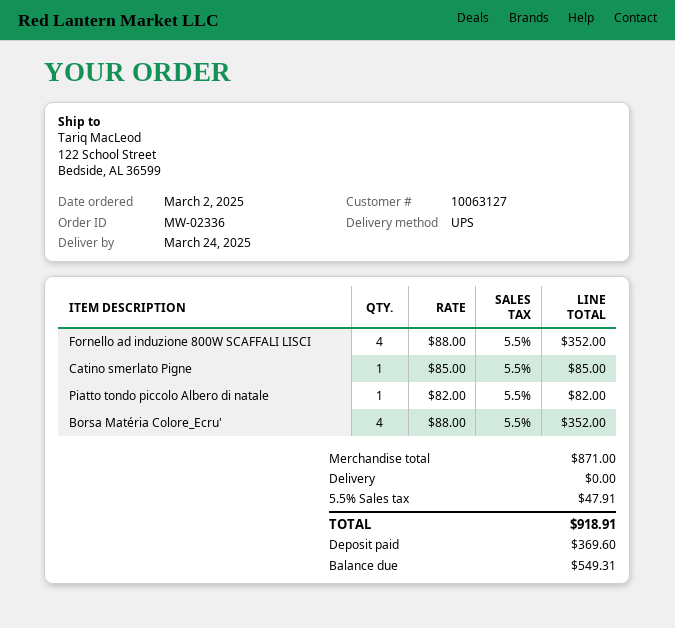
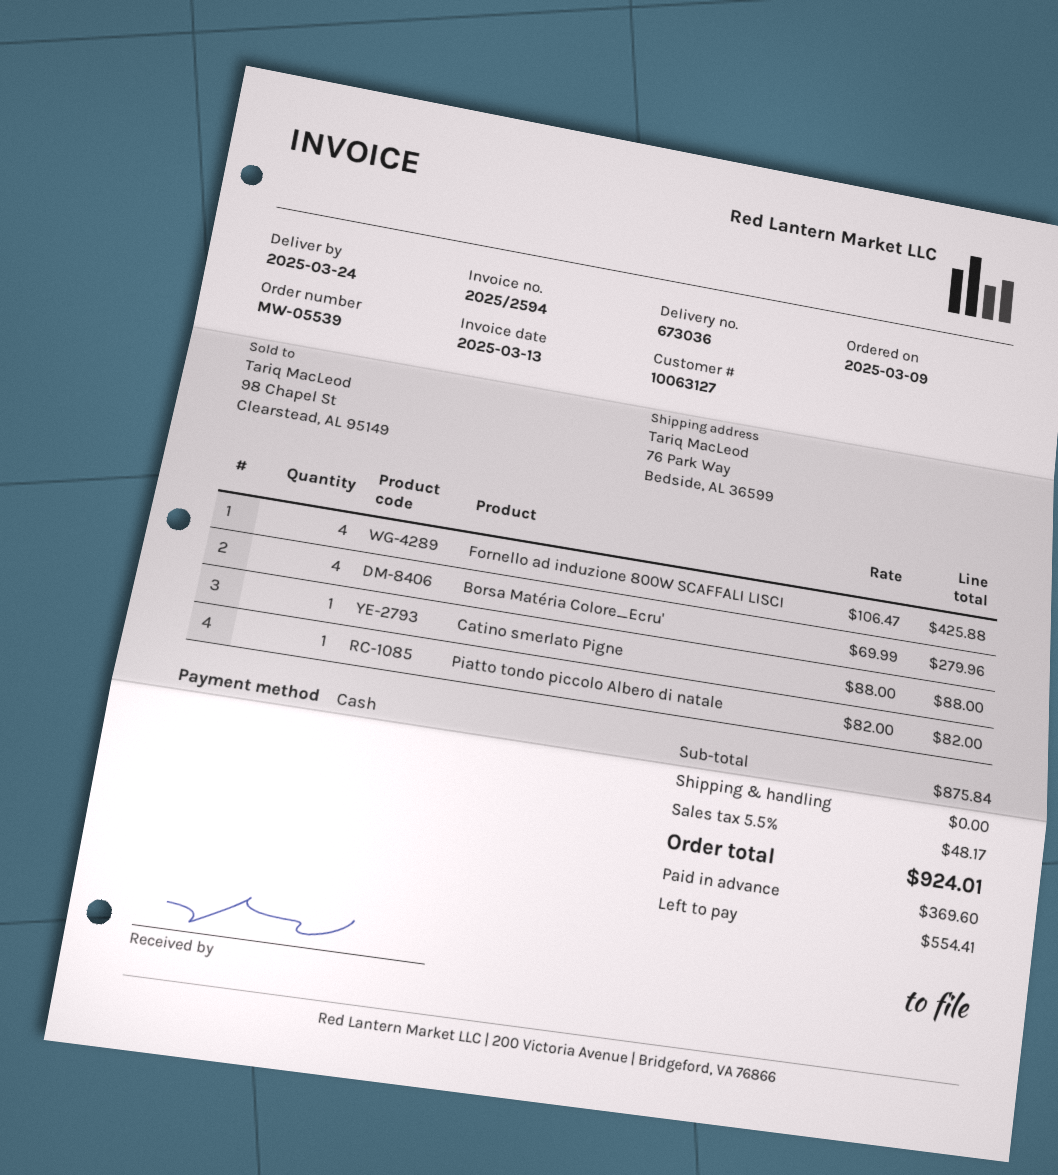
order number: MW-02336 -> MW-05539
order date: 2025-03-02 -> 2025-03-09
ship to: 122 School Street, Bedside, AL 36599 -> 76 Park Way, Bedside, AL 36599
Fornello ad induzione 800W SCAFFALI LISCI: 4 x 88.00 = 352.00 -> 4 x 106.47 = 425.88
Catino smerlato Pigne: 1 x 85.00 = 85.00 -> 1 x 88.00 = 88.00
Borsa Matéria Colore_Ecru': 4 x 88.00 = 352.00 -> 4 x 69.99 = 279.96
subtotal: 871.00 -> 875.84
tax: 5.5% = 47.91 -> 5.5% = 48.17
total: 918.91 -> 924.01
balance: 549.31 -> 554.41

